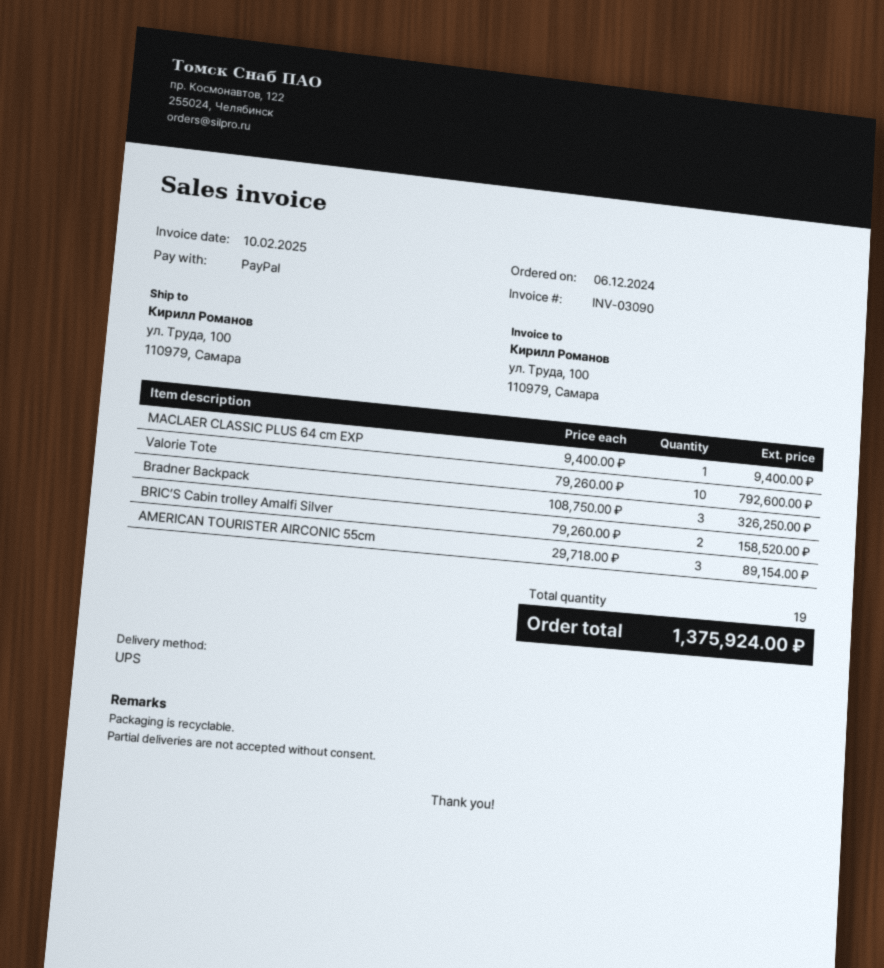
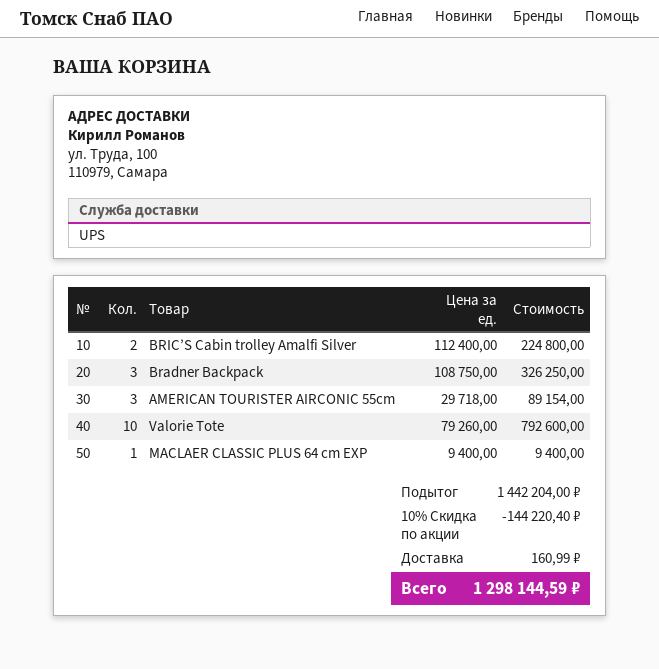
BRIC’S Cabin trolley Amalfi Silver: 2 x 79260.00 = 158520.00 -> 2 x 112400.00 = 224800.00
discount: none -> 10% = 144220.40
shipping: none -> 160.99
total: 1375924.00 -> 1298144.59

